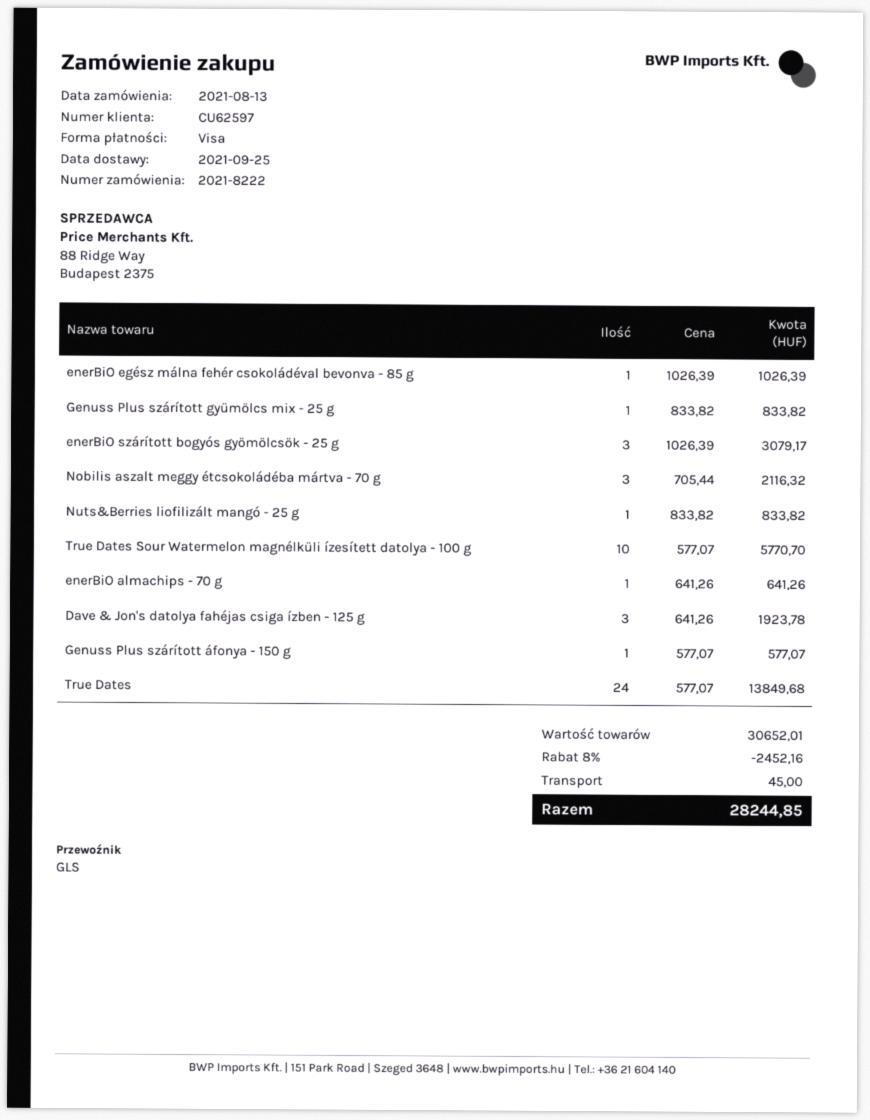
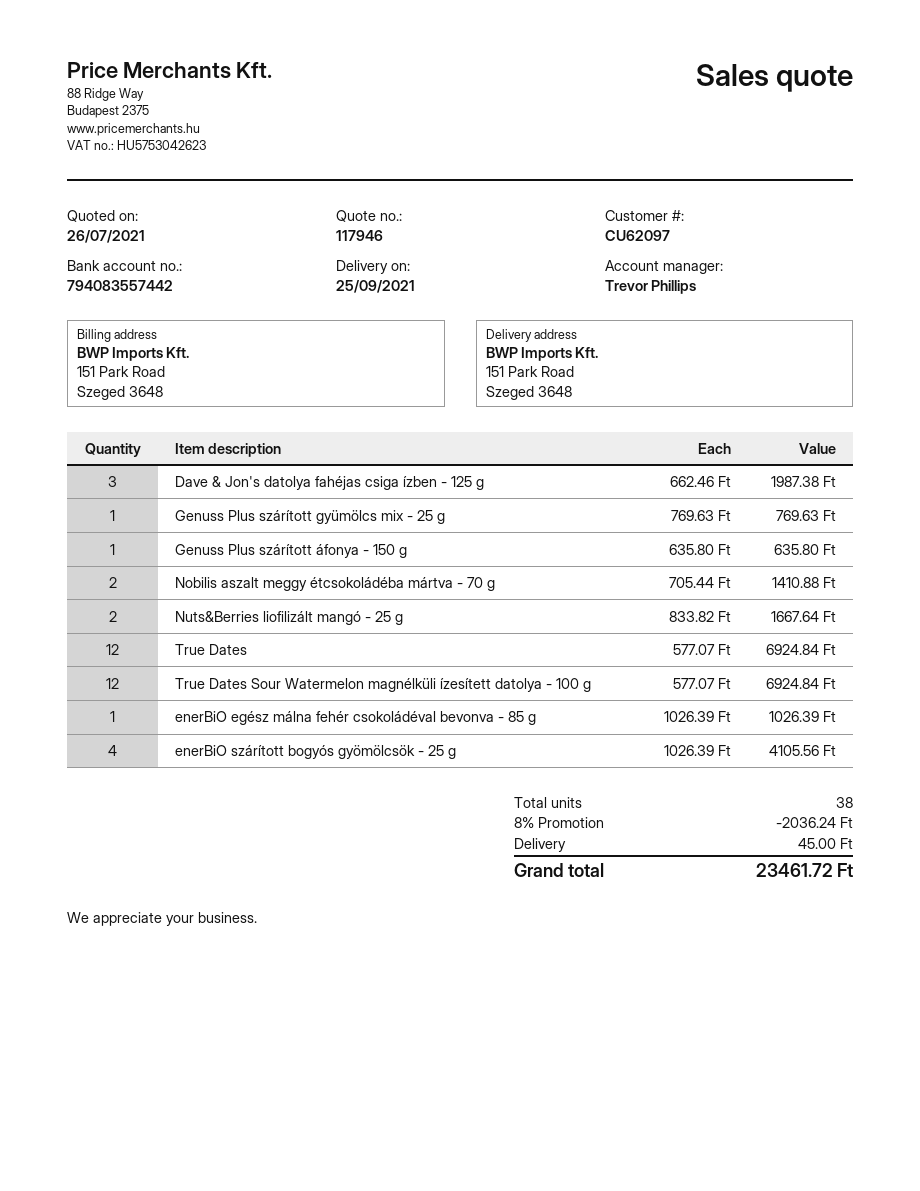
customer number: CU62597 -> CU62097
Genuss Plus szárított gyümölcs mix - 25 g: 1 x 833.82 = 833.82 -> 1 x 769.63 = 769.63
enerBiO szárított bogyós gyömölcsök - 25 g: 3 x 1026.39 = 3079.17 -> 4 x 1026.39 = 4105.56
Nobilis aszalt meggy étcsokoládéba mártva - 70 g: 3 x 705.44 = 2116.32 -> 2 x 705.44 = 1410.88
Nuts&Berries liofilizált mangó - 25 g: 1 x 833.82 = 833.82 -> 2 x 833.82 = 1667.64
True Dates Sour Watermelon magnélküli ízesített datolya - 100 g: 10 x 577.07 = 5770.70 -> 12 x 577.07 = 6924.84
enerBiO almachips - 70 g: 1 x 641.26 = 641.26 -> none
Dave & Jon's datolya fahéjas csiga ízben - 125 g: 3 x 641.26 = 1923.78 -> 3 x 662.46 = 1987.38
Genuss Plus szárított áfonya - 150 g: 1 x 577.07 = 577.07 -> 1 x 635.80 = 635.80
True Dates: 24 x 577.07 = 13849.68 -> 12 x 577.07 = 6924.84
discount: 8% = 2452.16 -> 8% = 2036.24
total: 28244.85 -> 23461.72

